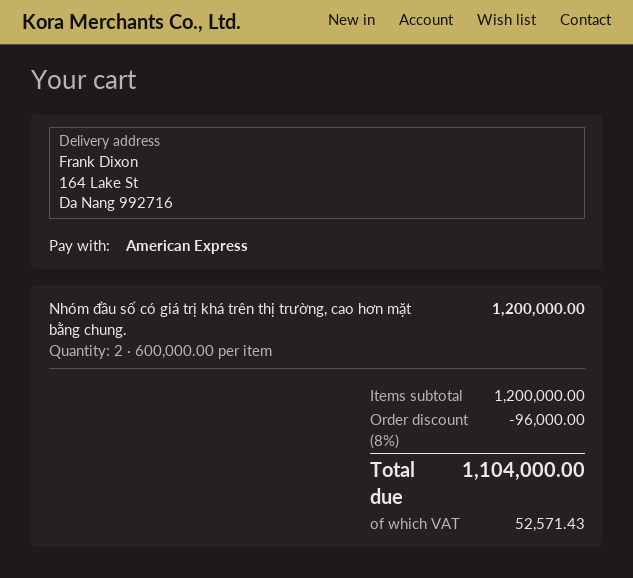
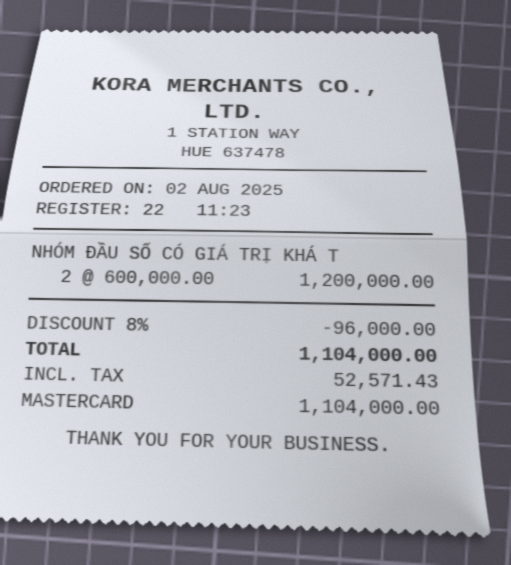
payment method: American Express -> Mastercard

